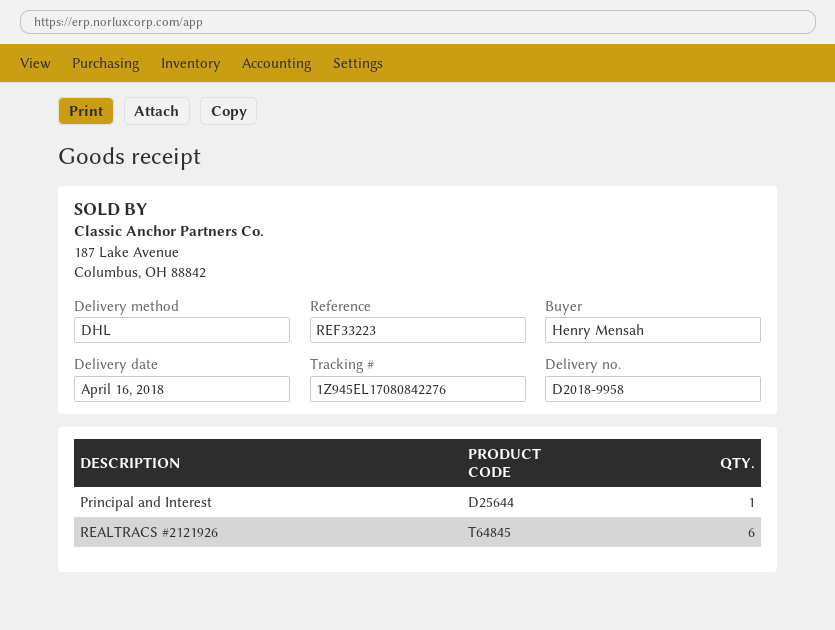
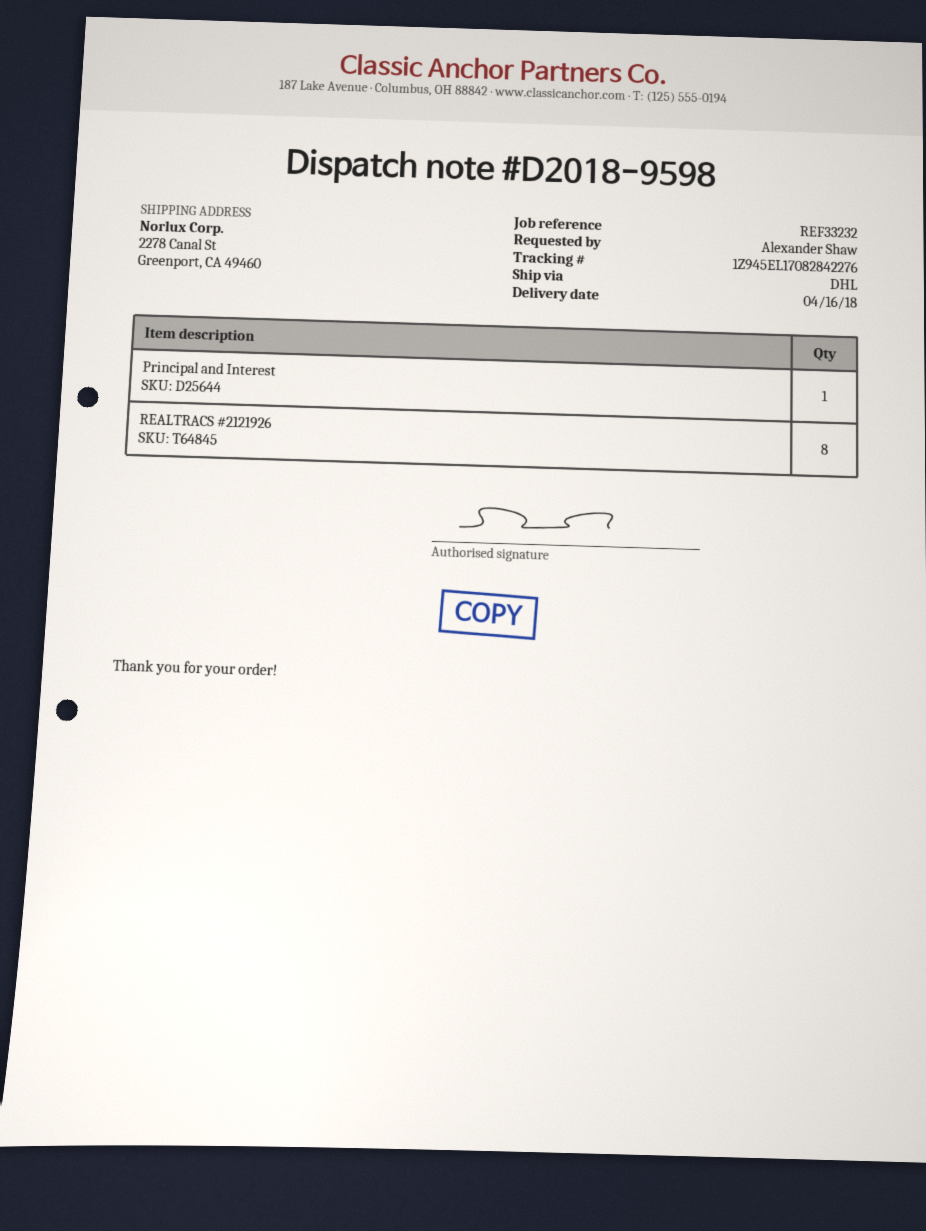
delivery note number: D2018-9958 -> D2018-9598
reference: REF33223 -> REF33232
ordered by: Henry Mensah -> Alexander Shaw
tracking number: 1Z945EL17080842276 -> 1Z945EL17082842276
REALTRACS #2121926: 6 -> 8

